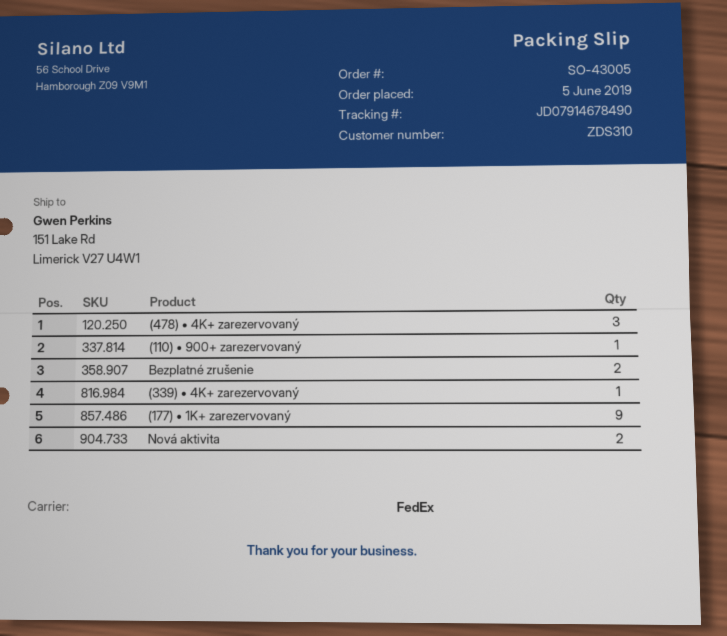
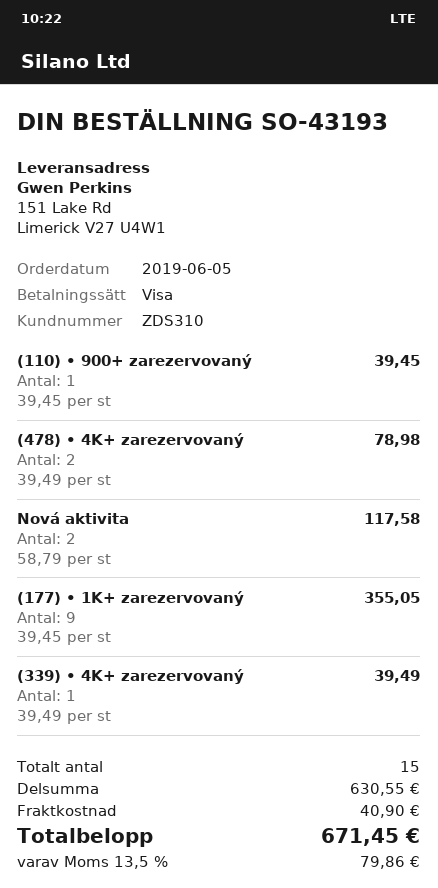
order number: SO-43005 -> SO-43193
(478) • 4K+ zarezervovaný: 3 -> 2
Bezplatné zrušenie: 2 -> none

